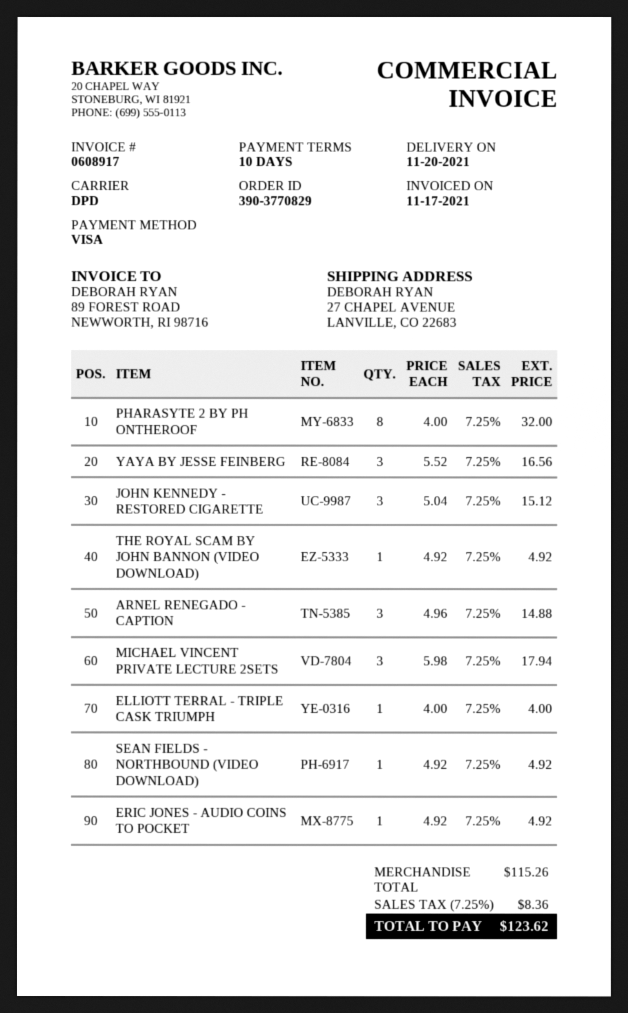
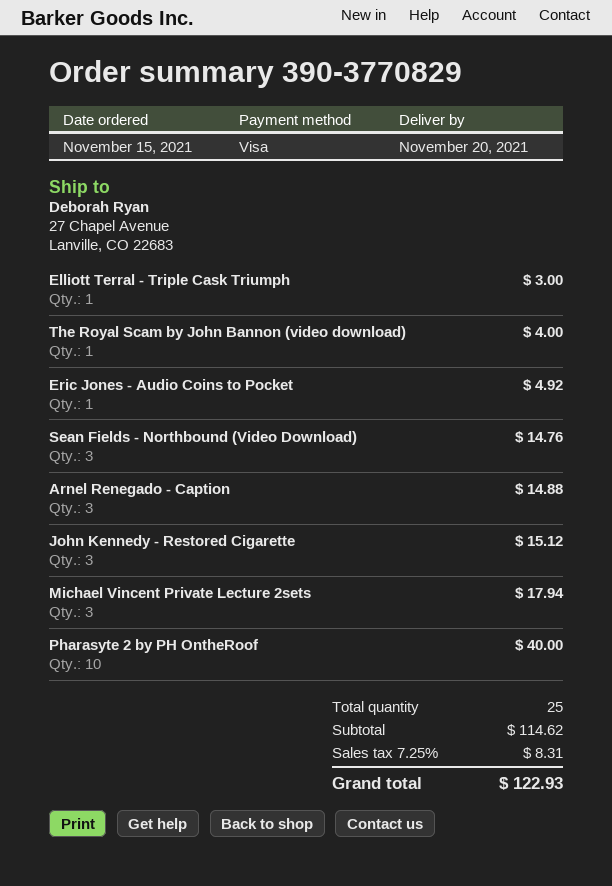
PHARASYTE 2 BY PH ONTHEROOF: 8 for 32.00 -> 10 for 40.00
YAYA BY JESSE FEINBERG: 3 for 16.56 -> none
THE ROYAL SCAM BY JOHN BANNON (VIDEO DOWNLOAD): 1 for 4.92 -> 1 for 4.00
ELLIOTT TERRAL - TRIPLE CASK TRIUMPH: 1 for 4.00 -> 1 for 3.00
SEAN FIELDS - NORTHBOUND (VIDEO DOWNLOAD): 1 for 4.92 -> 3 for 14.76
subtotal: 115.26 -> 114.62
tax: 7.25% = 8.36 -> 7.25% = 8.31
total: 123.62 -> 122.93

